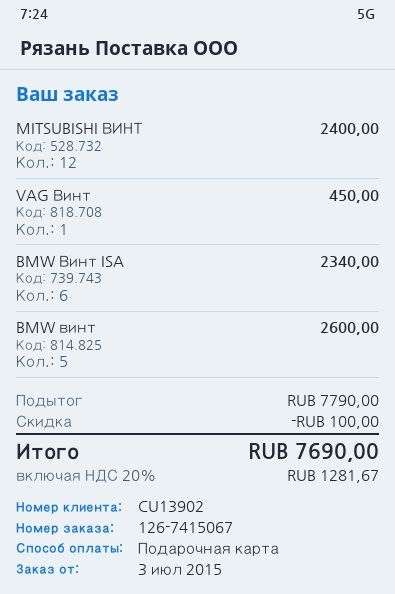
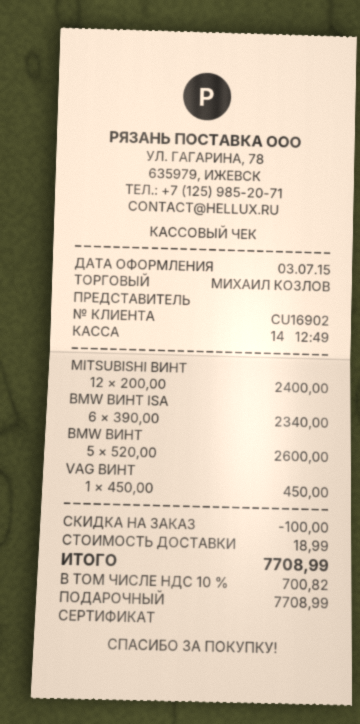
customer number: CU13902 -> CU16902
shipping: none -> 18.99
tax: 20% = 1281.67 -> 10% = 700.82
total: 7690.00 -> 7708.99

